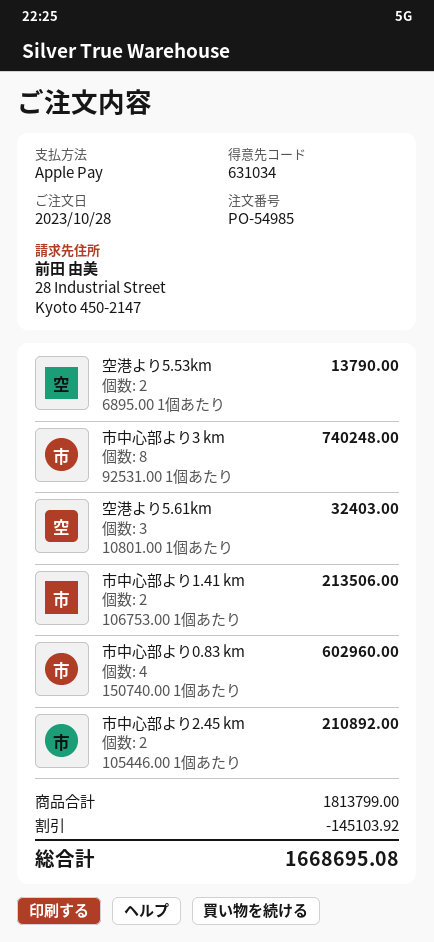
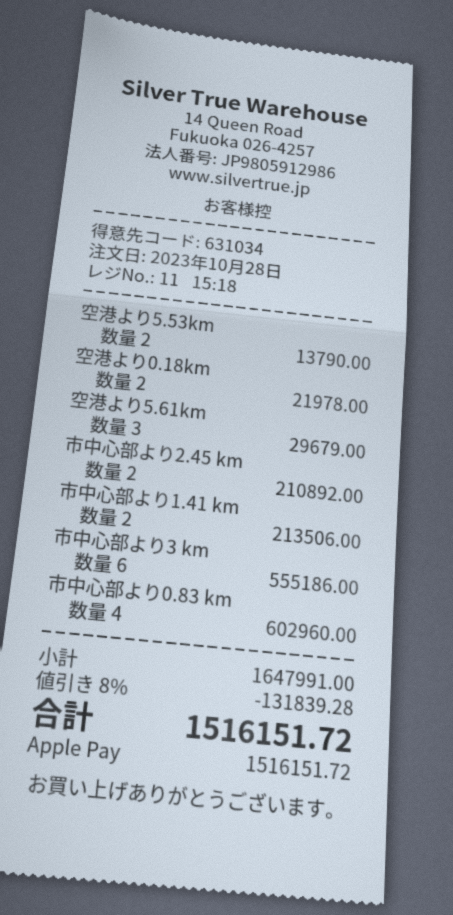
市中心部より3 km: 8 for 740248.00 -> 6 for 555186.00
空港より5.61km: 3 for 32403.00 -> 3 for 29679.00
空港より0.18km: none -> 2 for 21978.00
subtotal: 1813799.00 -> 1647991.00
discount: 145103.92 -> 131839.28
total: 1668695.08 -> 1516151.72

